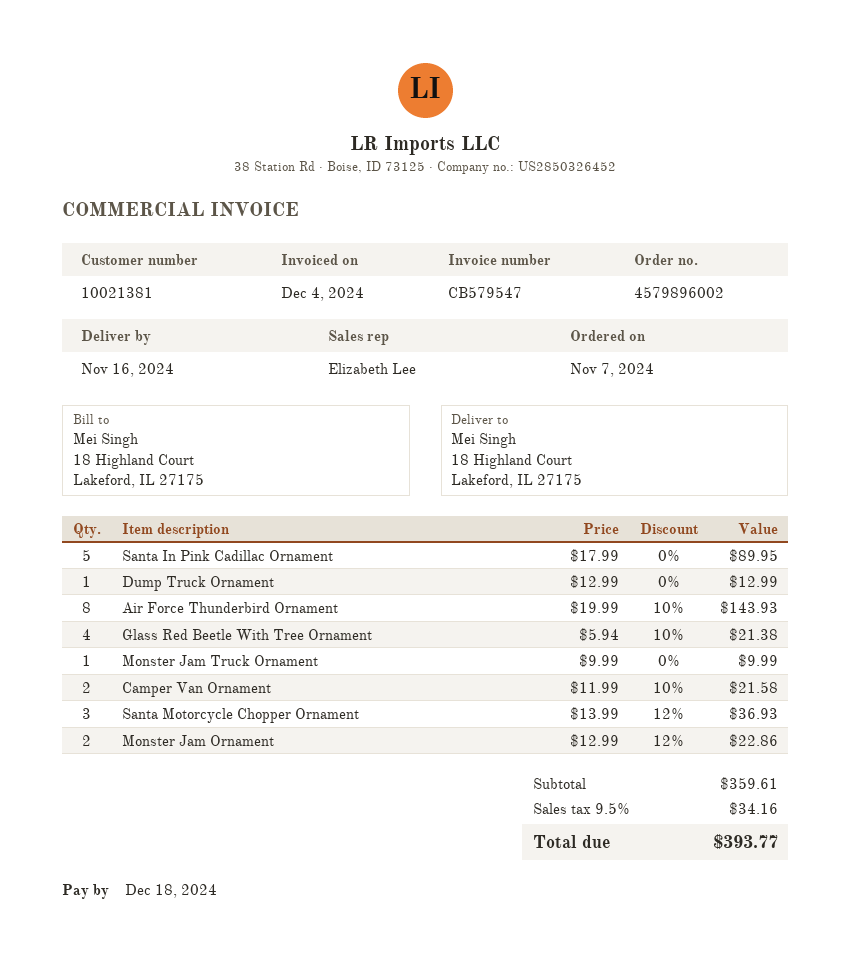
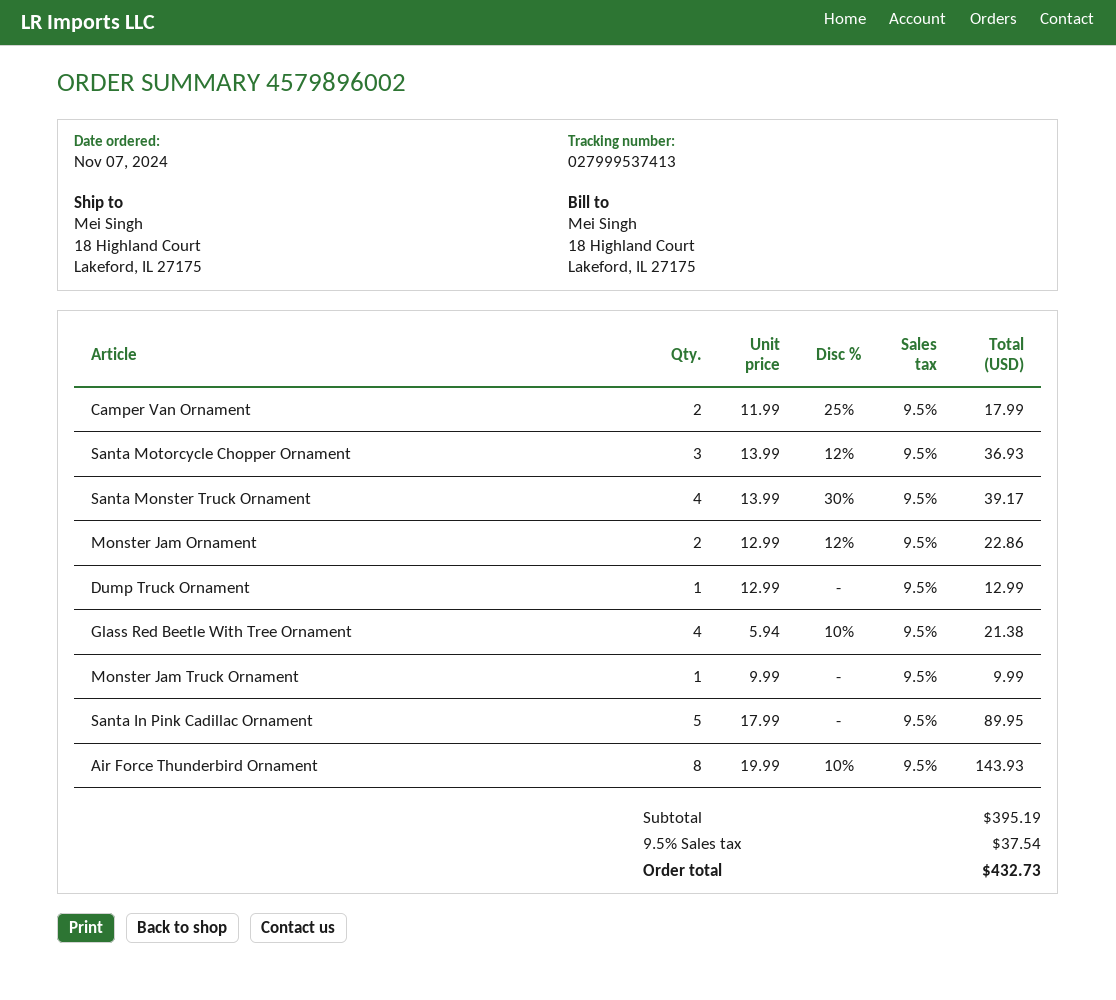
Camper Van Ornament: 2 x 11.99 - 10% = 21.58 -> 2 x 11.99 - 25% = 17.99
Santa Monster Truck Ornament: none -> 4 x 13.99 - 30% = 39.17
subtotal: 359.61 -> 395.19
tax: 9.5% = 34.16 -> 9.5% = 37.54
total: 393.77 -> 432.73

